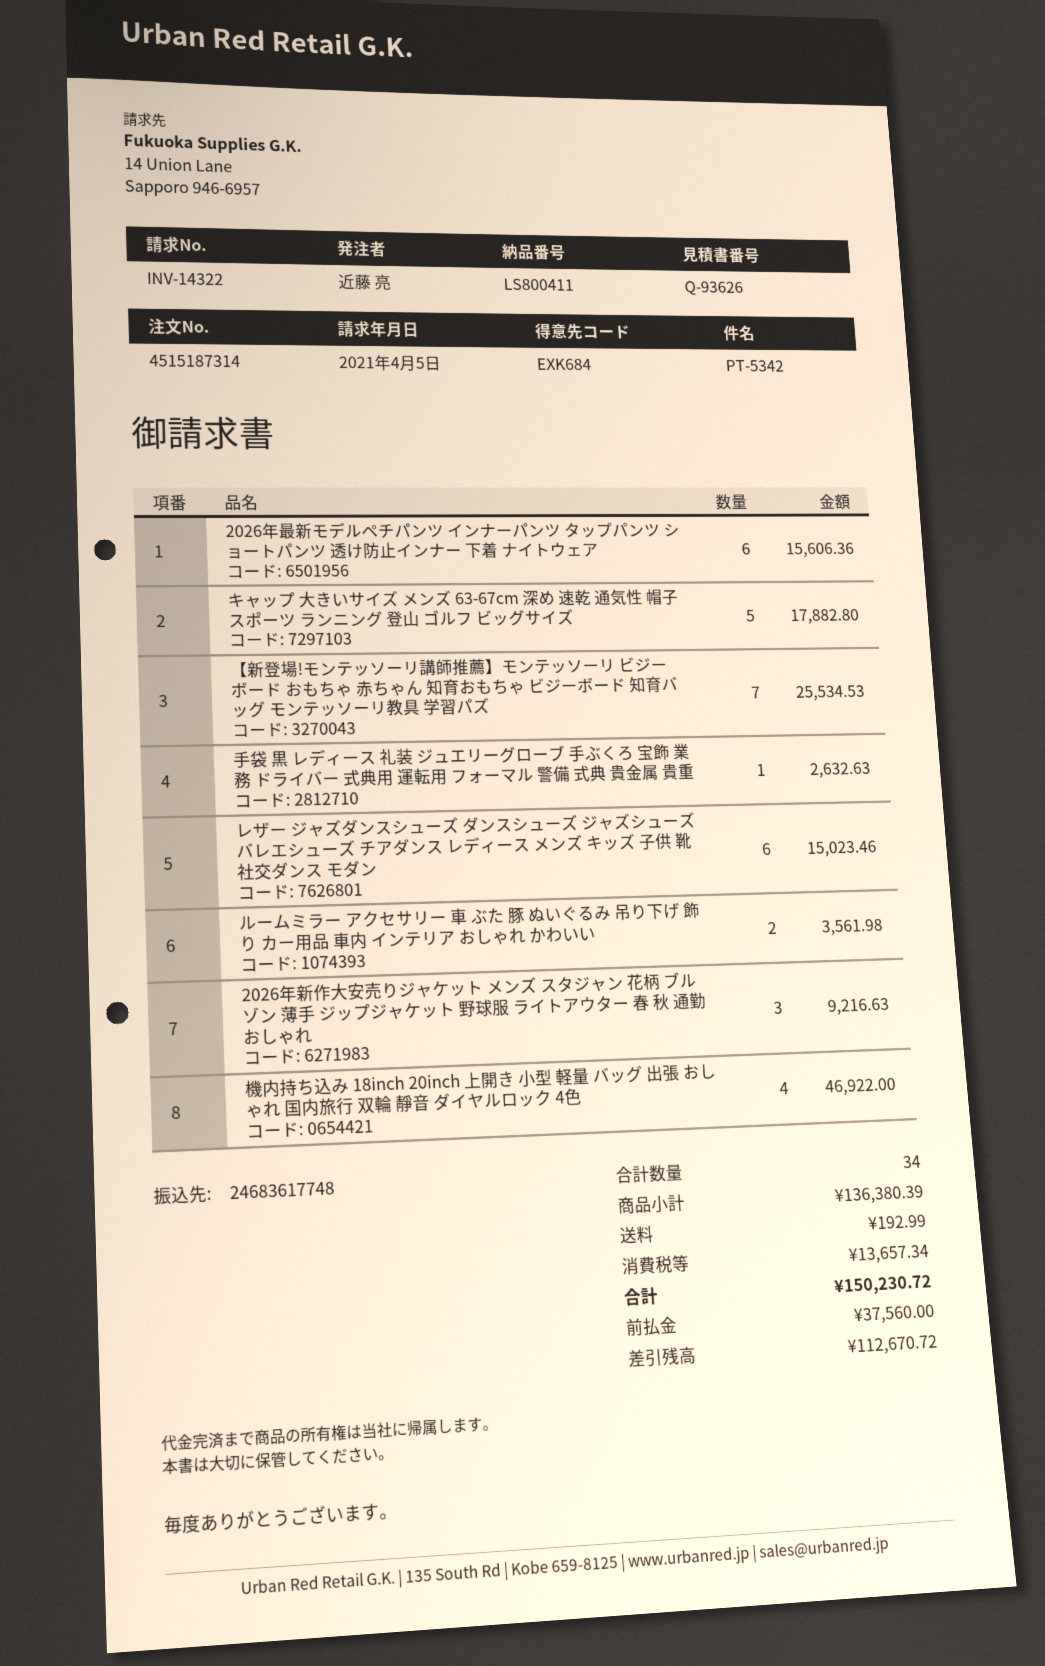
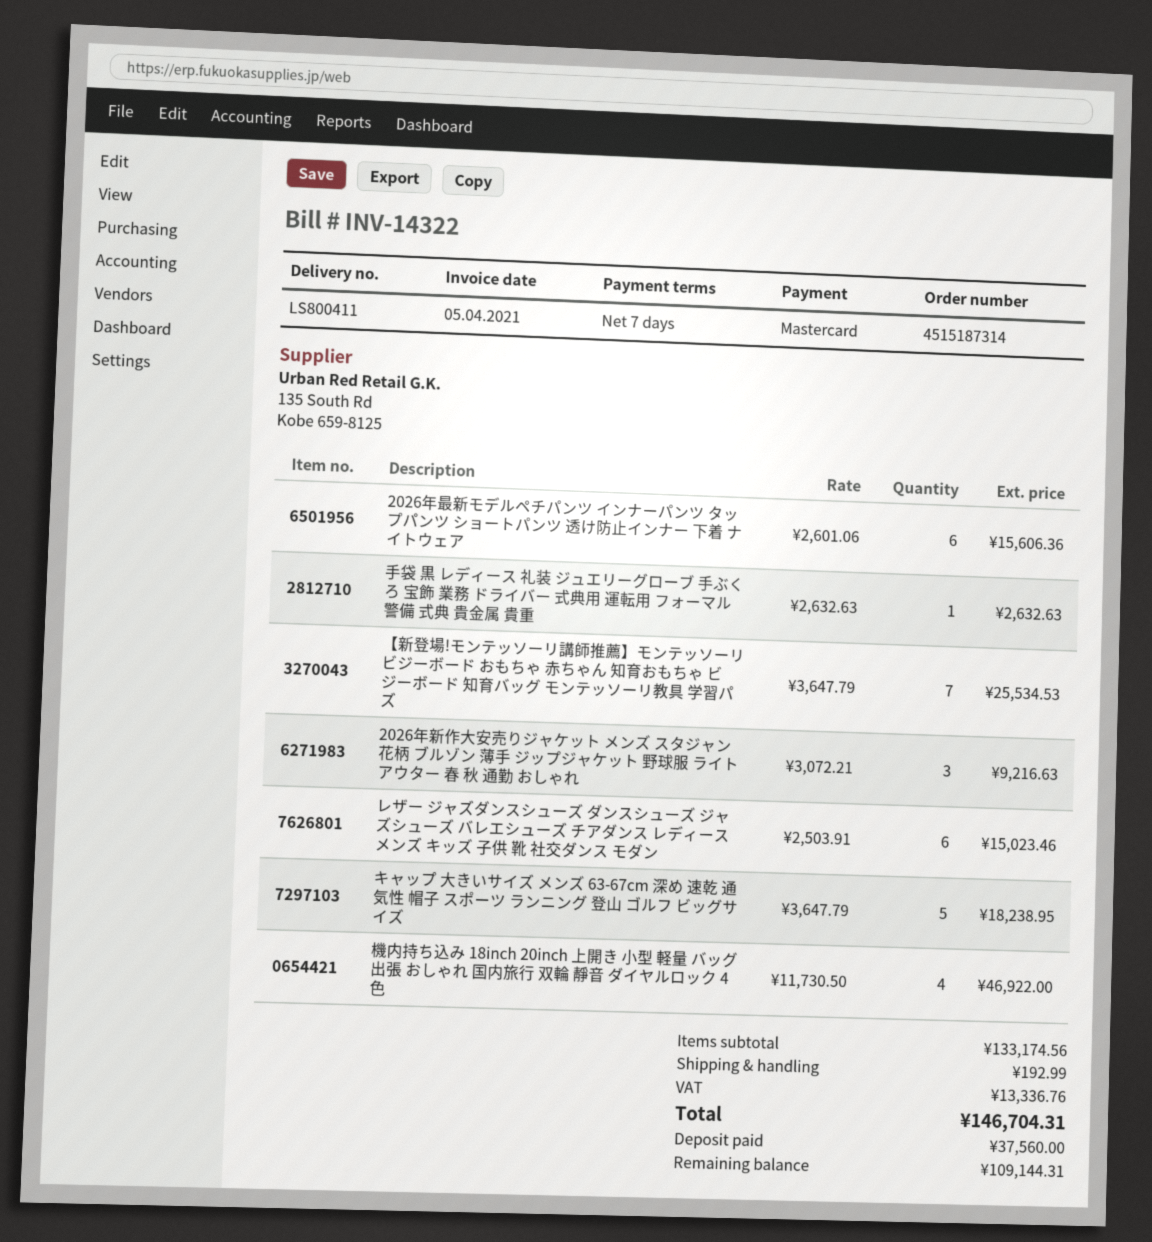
キャップ 大きいサイズ メンズ 63-67cm 深め 速乾 通気性 帽子 スポーツ ランニング 登山 ゴルフ ビッグサイズ: 5 for 17882.80 -> 5 for 18238.95
ルームミラー アクセサリー 車 ぶた 豚 ぬいぐるみ 吊り下げ 飾り カー用品 車内 インテリア おしゃれ かわいい: 2 for 3561.98 -> none
subtotal: 136380.39 -> 133174.56
tax: 13657.34 -> 13336.76
total: 150230.72 -> 146704.31
balance: 112670.72 -> 109144.31

